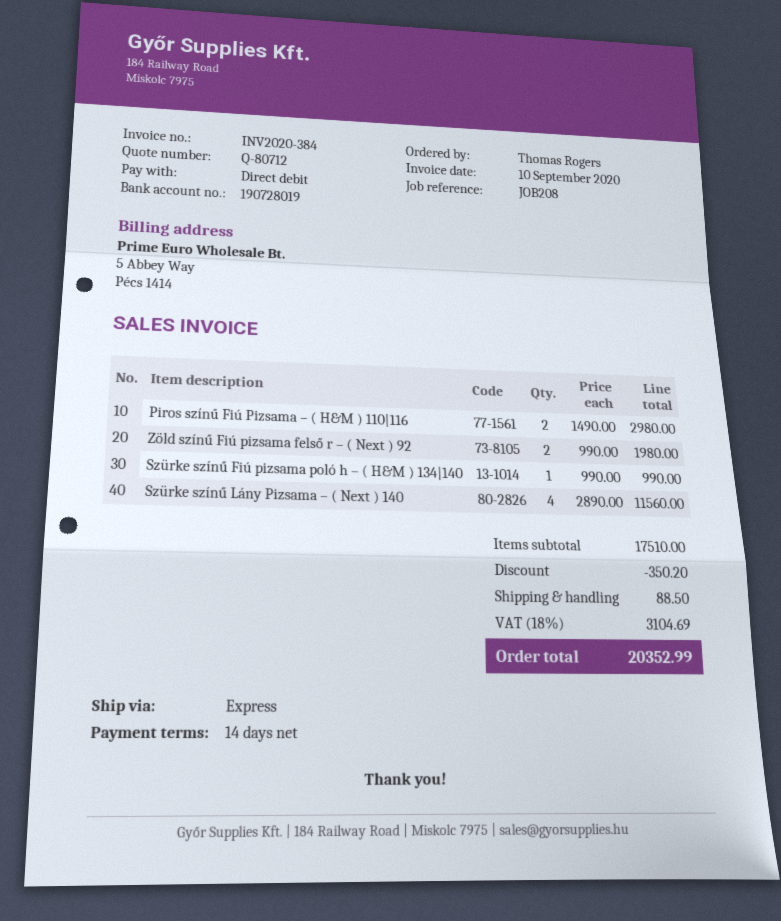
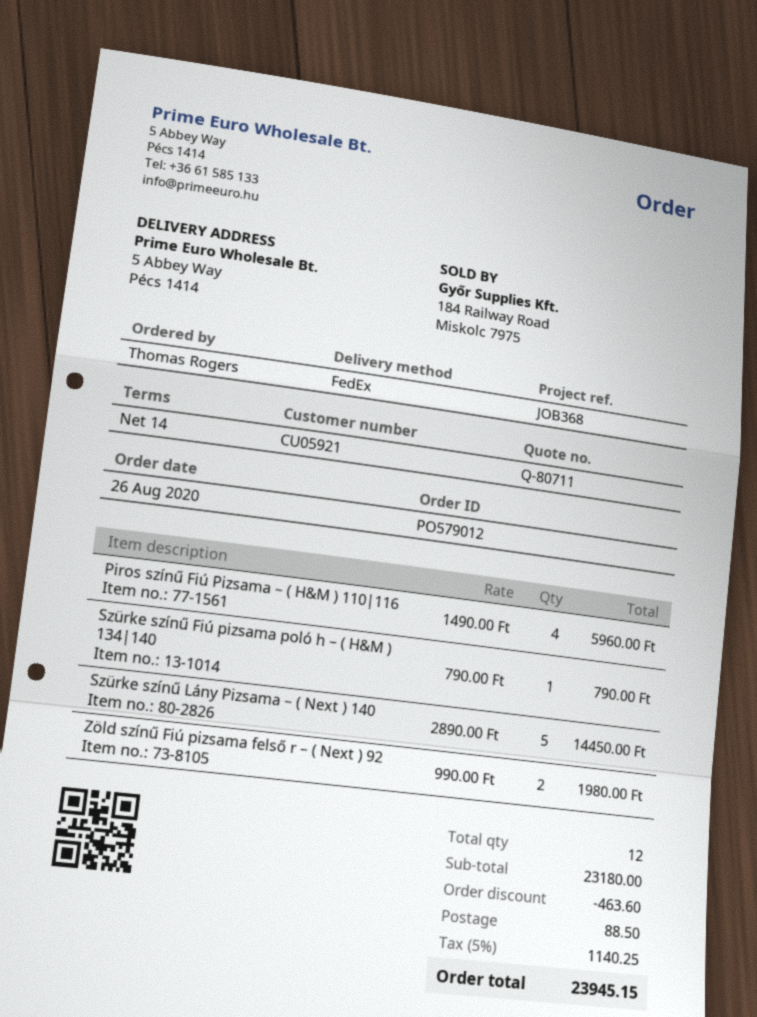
quote number: Q-80712 -> Q-80711
reference: JOB208 -> JOB368
shipping method: express -> FedEx
Piros színű Fiú Pizsama – ( H&M ) 110|116: 2 x 1490.00 = 2980.00 -> 4 x 1490.00 = 5960.00
Szürke színű Fiú pizsama poló h – ( H&M ) 134|140: 1 x 990.00 = 990.00 -> 1 x 790.00 = 790.00
Szürke színű Lány Pizsama – ( Next ) 140: 4 x 2890.00 = 11560.00 -> 5 x 2890.00 = 14450.00
subtotal: 17510.00 -> 23180.00
discount: 350.20 -> 463.60
tax: 18% = 3104.69 -> 5% = 1140.25
total: 20352.99 -> 23945.15

